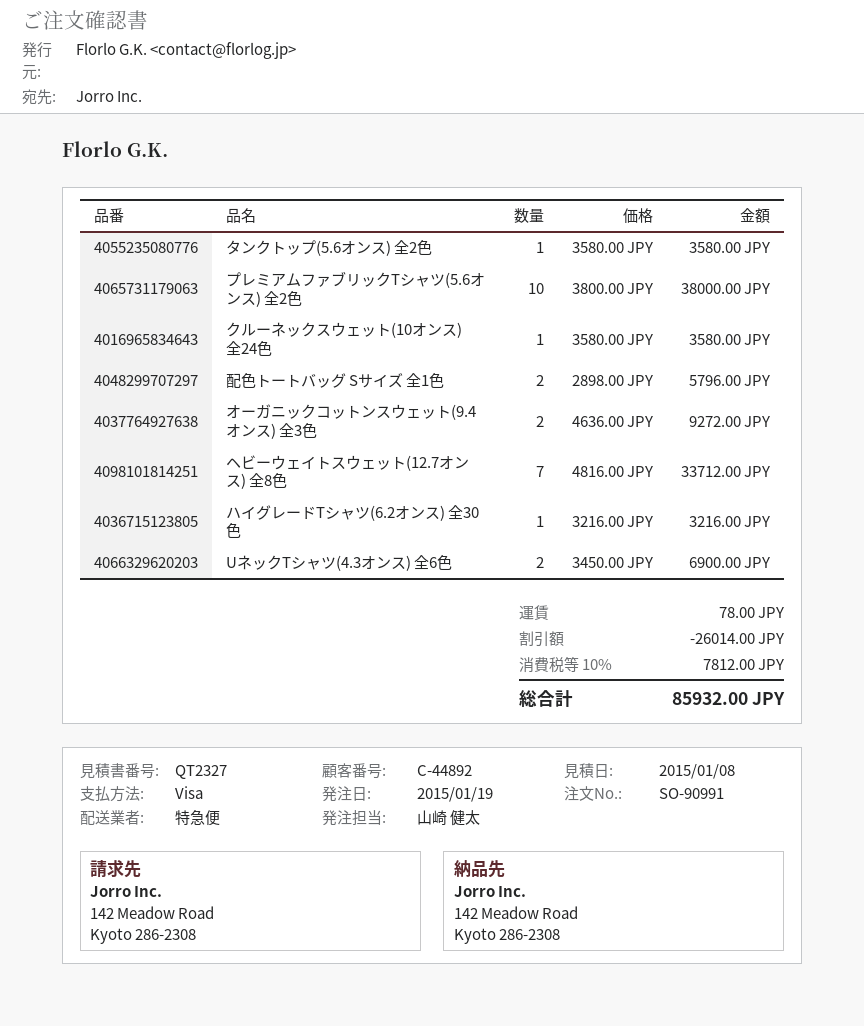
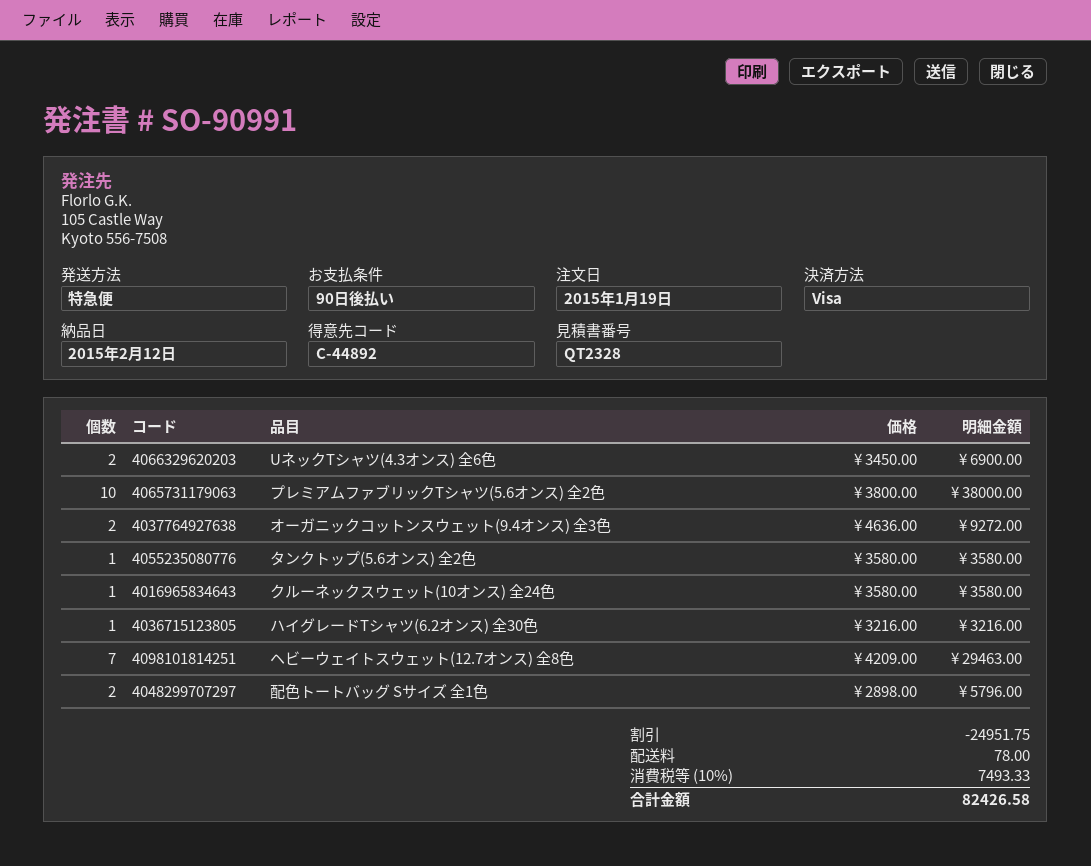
quote number: QT2327 -> QT2328
ヘビーウェイトスウェット(12.7オンス) 全8色: 7 x 4816.00 = 33712.00 -> 7 x 4209.00 = 29463.00
discount: 26014.00 -> 24951.75
tax: 10% = 7812.00 -> 10% = 7493.33
total: 85932.00 -> 82426.58

